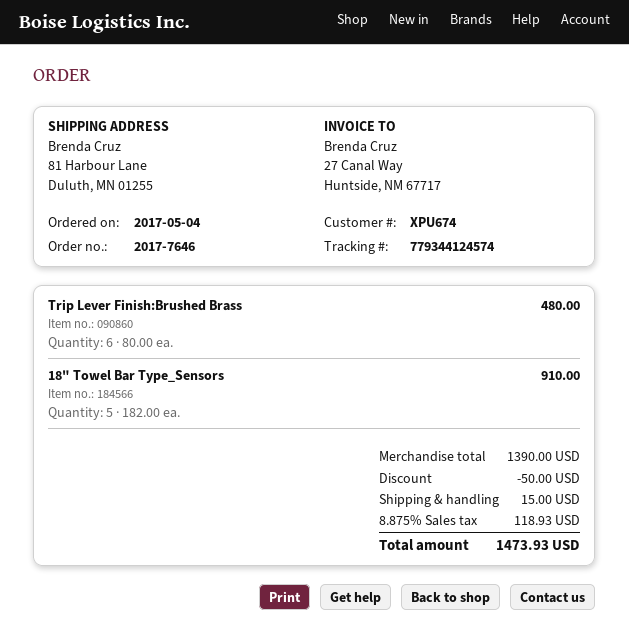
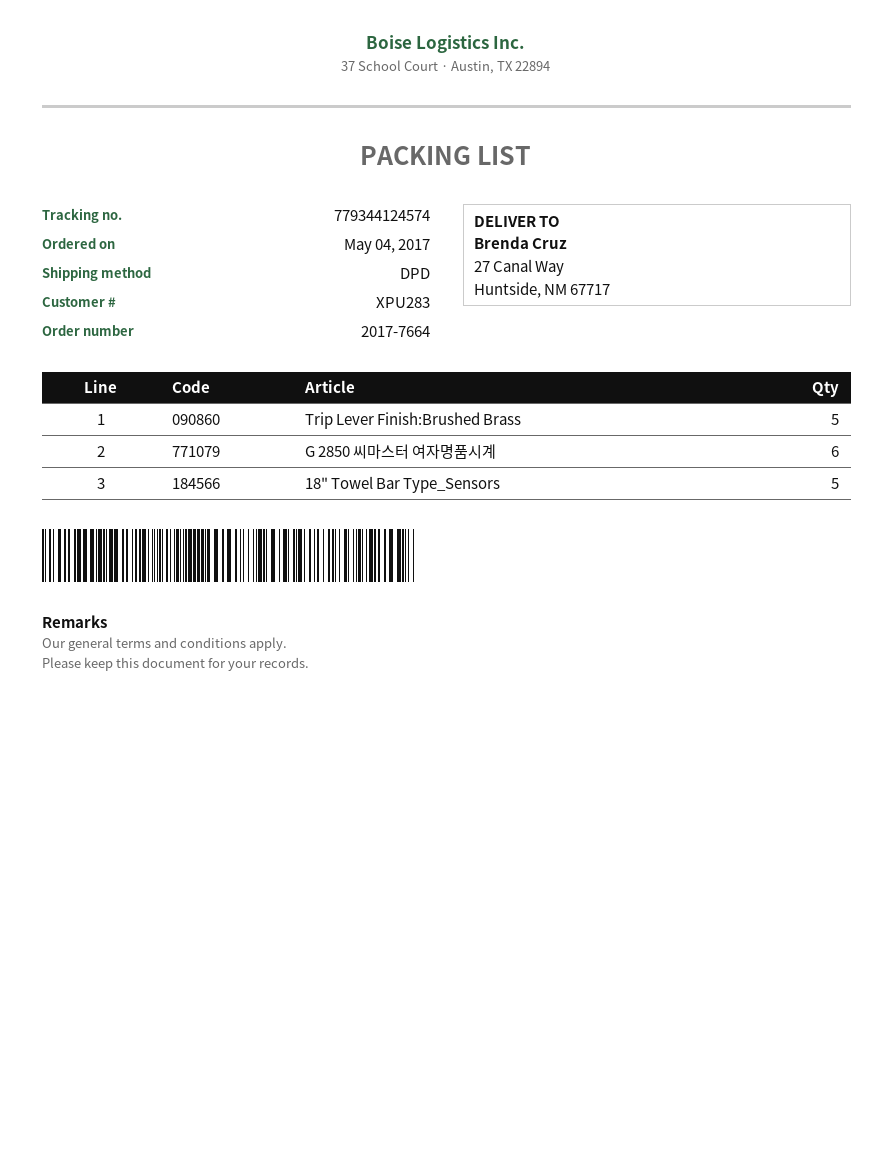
order number: 2017-7646 -> 2017-7664
customer number: XPU674 -> XPU283
ship to: 81 Harbour Lane, Duluth, MN 01255 -> 27 Canal Way, Huntside, NM 67717
Trip Lever Finish:Brushed Brass: 6 -> 5
G 2850 씨마스터 여자명품시계: none -> 6

